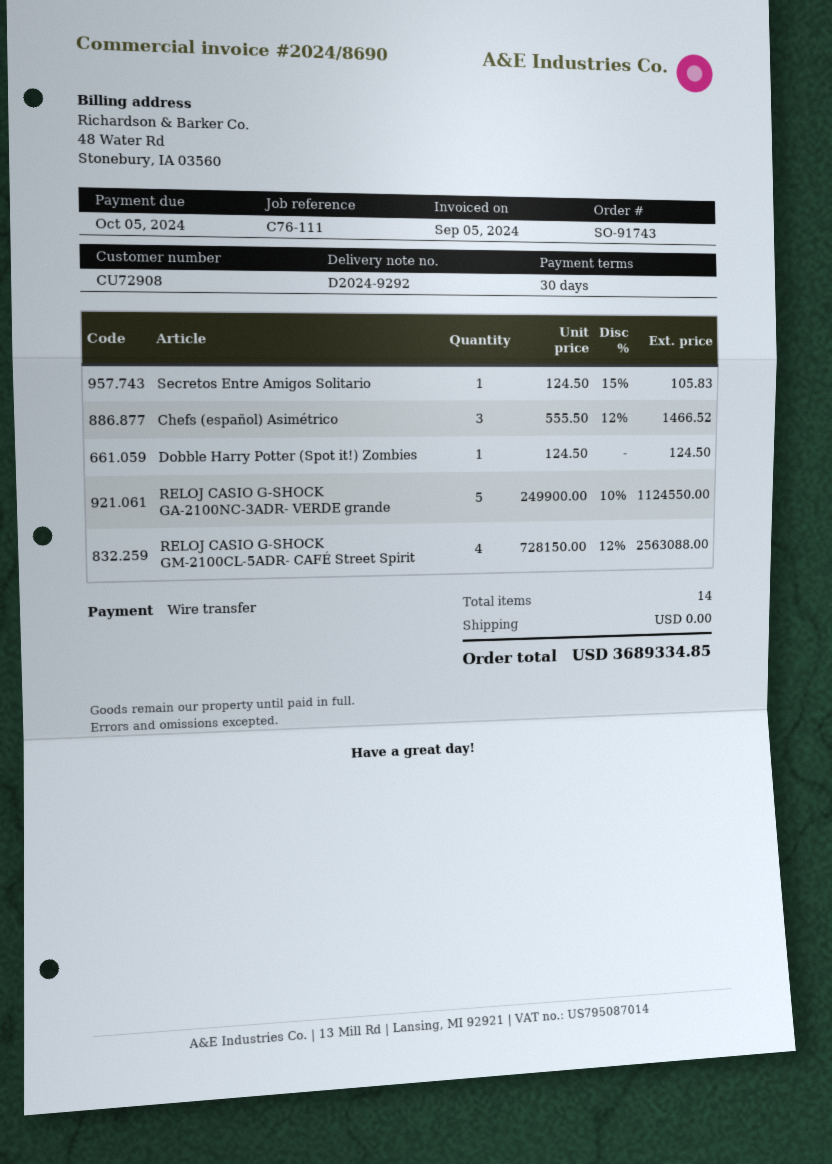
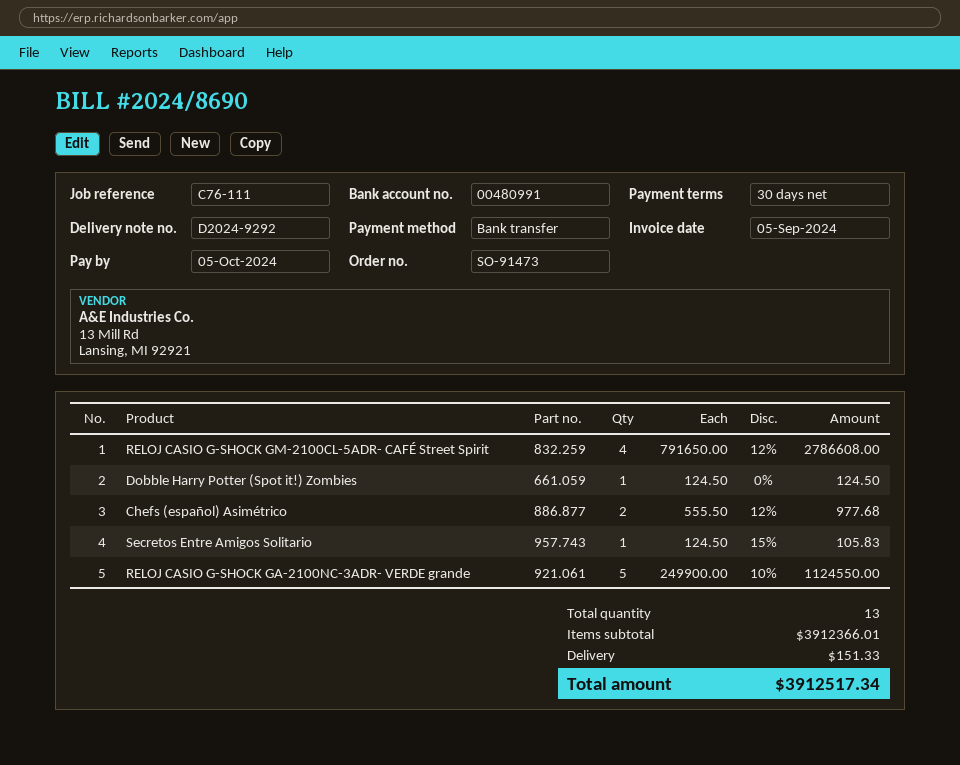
order number: SO-91743 -> SO-91473
Chefs (español) Asimétrico: 3 x 555.50 - 12% = 1466.52 -> 2 x 555.50 - 12% = 977.68
RELOJ CASIO G-SHOCK GM-2100CL-5ADR- CAFÉ Street Spirit: 4 x 728150.00 - 12% = 2563088.00 -> 4 x 791650.00 - 12% = 2786608.00
total quantity: 14 -> 13
shipping: 0.00 -> 151.33
total: 3689334.85 -> 3912517.34

